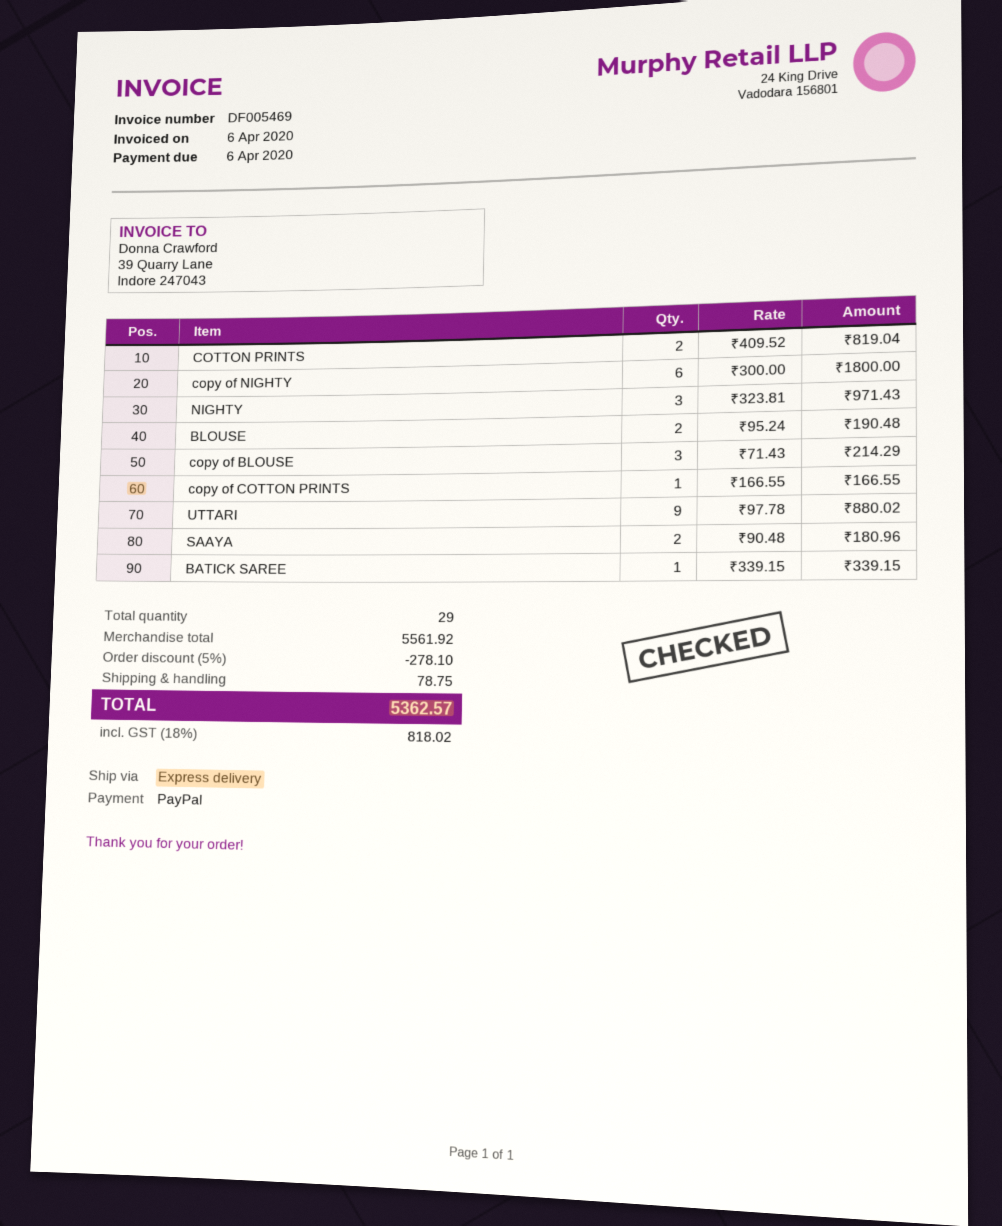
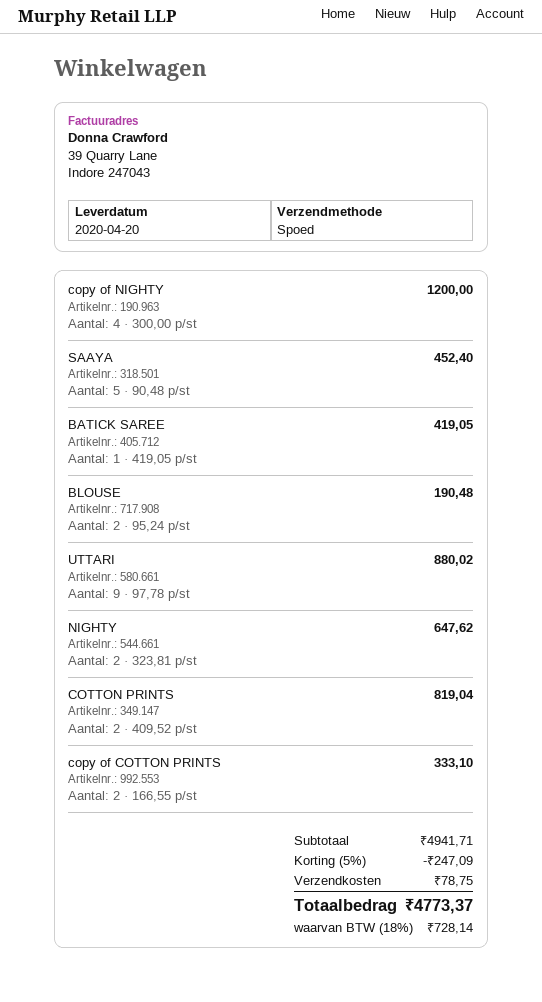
copy of NIGHTY: 6 x 300.00 = 1800.00 -> 4 x 300.00 = 1200.00
NIGHTY: 3 x 323.81 = 971.43 -> 2 x 323.81 = 647.62
copy of BLOUSE: 3 x 71.43 = 214.29 -> none
copy of COTTON PRINTS: 1 x 166.55 = 166.55 -> 2 x 166.55 = 333.10
SAAYA: 2 x 90.48 = 180.96 -> 5 x 90.48 = 452.40
BATICK SAREE: 1 x 339.15 = 339.15 -> 1 x 419.05 = 419.05
subtotal: 5561.92 -> 4941.71
discount: 5% = 278.10 -> 5% = 247.09
tax: 18% = 818.02 -> 18% = 728.14
total: 5362.57 -> 4773.37

